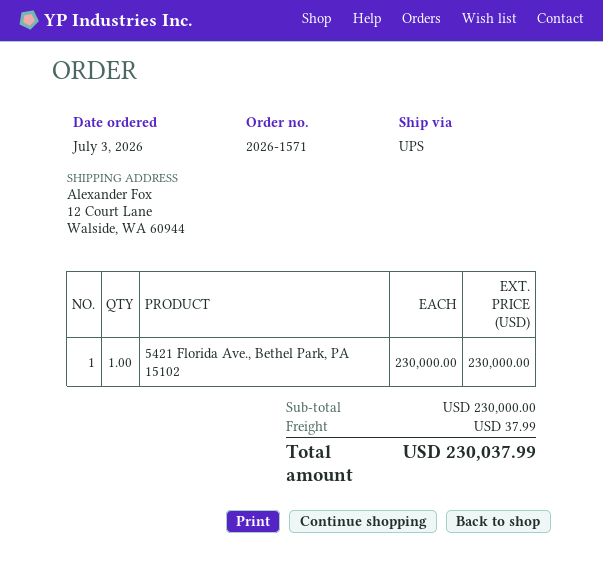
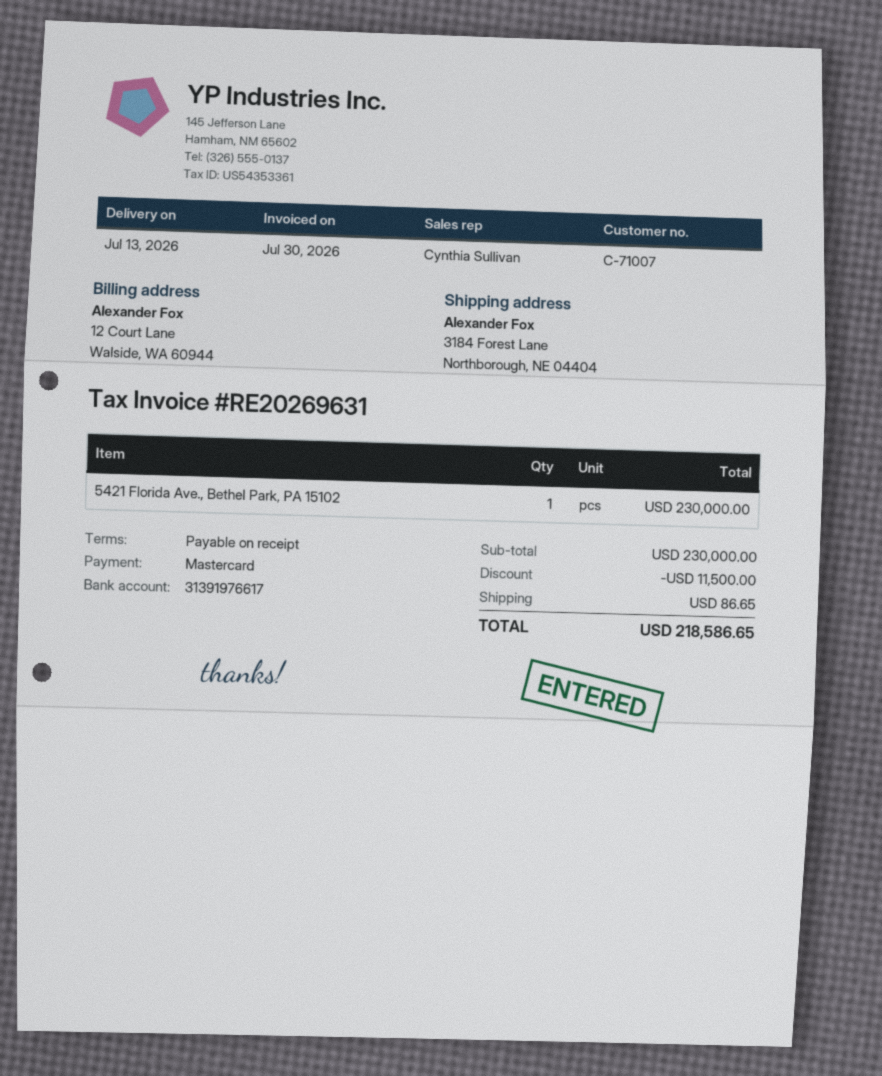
ship to: 12 Court Lane, Walside, WA 60944 -> 3184 Forest Lane, Northborough, NE 04404
discount: none -> 11500.00
shipping: 37.99 -> 86.65
total: 230037.99 -> 218586.65

